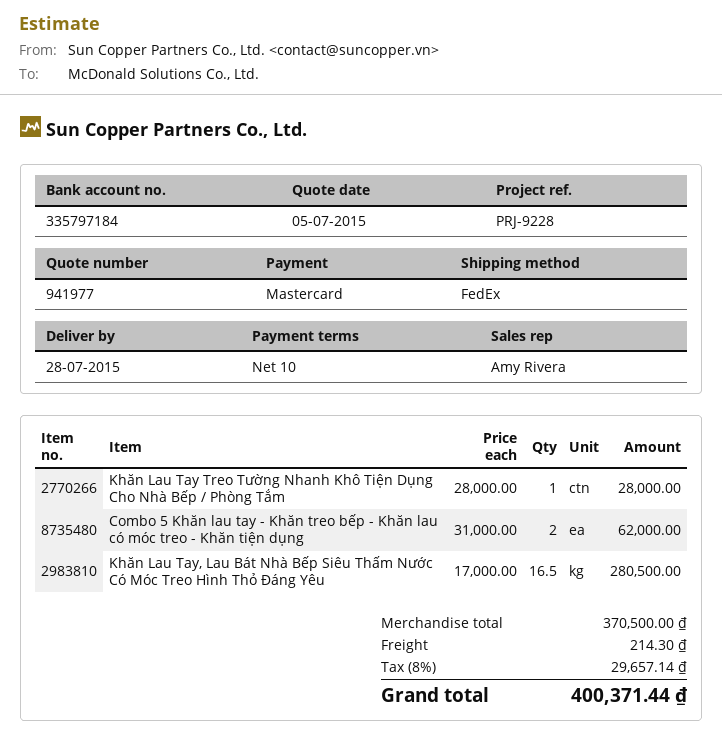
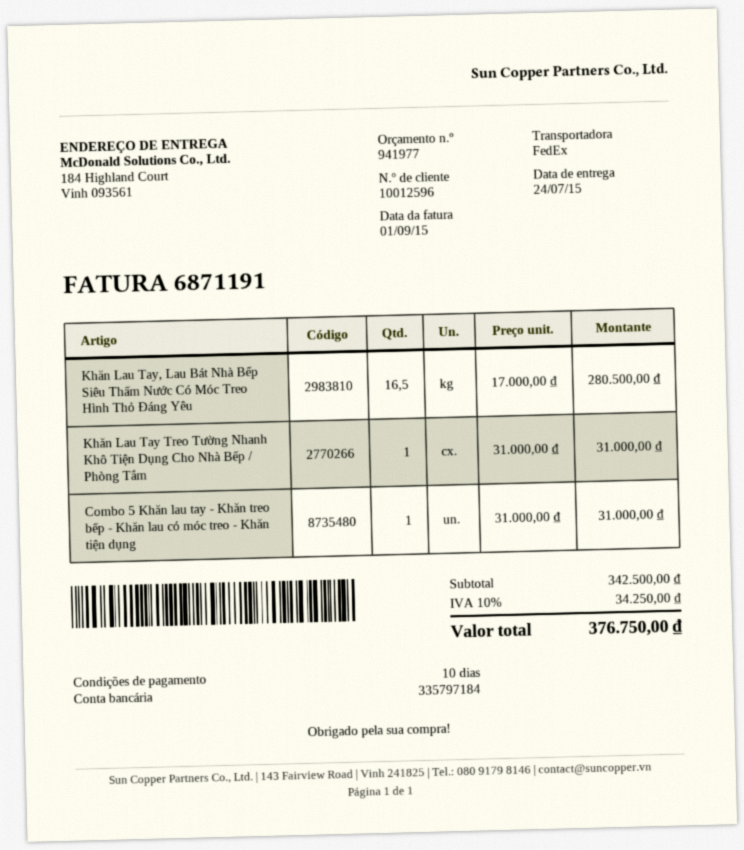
delivery date: 2015-07-28 -> 2015-07-24
Khăn Lau Tay Treo Tường Nhanh Khô Tiện Dụng Cho Nhà Bếp / Phòng Tắm: 1 x 28000.00 = 28000.00 -> 1 x 31000.00 = 31000.00
Combo 5 Khăn lau tay - Khăn treo bếp - Khăn lau có móc treo - Khăn tiện dụng: 2 x 31000.00 = 62000.00 -> 1 x 31000.00 = 31000.00
subtotal: 370500.00 -> 342500.00
shipping: 214.30 -> none
tax: 8% = 29657.14 -> 10% = 34250.00
total: 400371.44 -> 376750.00

